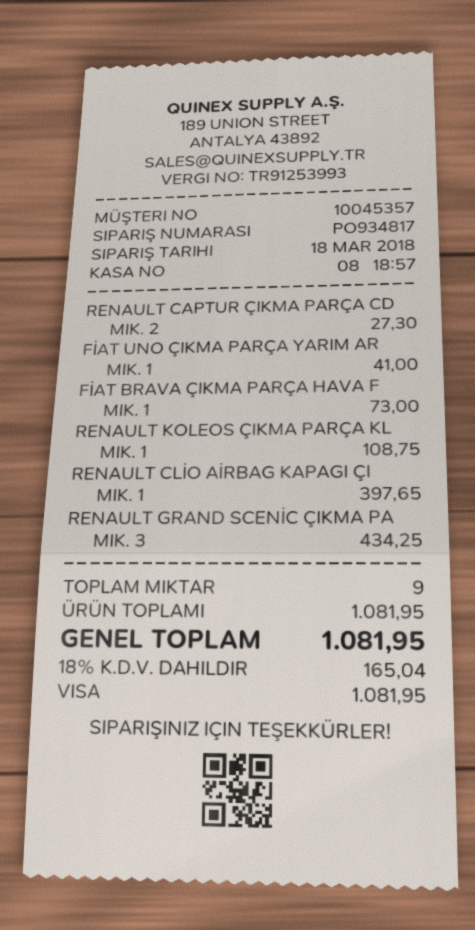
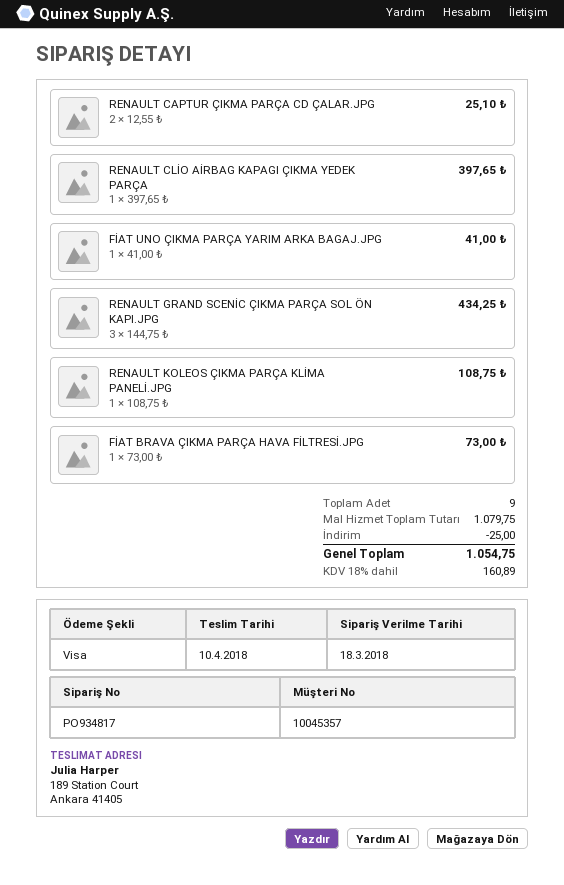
RENAULT CAPTUR ÇIKMA PARÇA CD: 2 for 27.30 -> 2 for 25.10
subtotal: 1081.95 -> 1079.75
discount: none -> 25.00
tax: 18% = 165.04 -> 18% = 160.89
total: 1081.95 -> 1054.75

